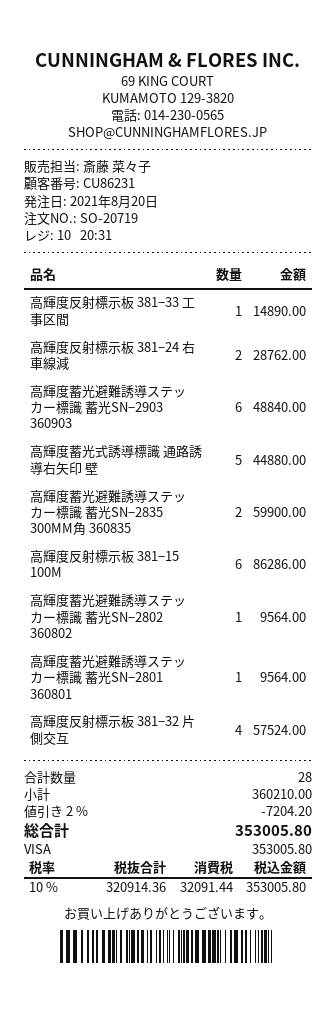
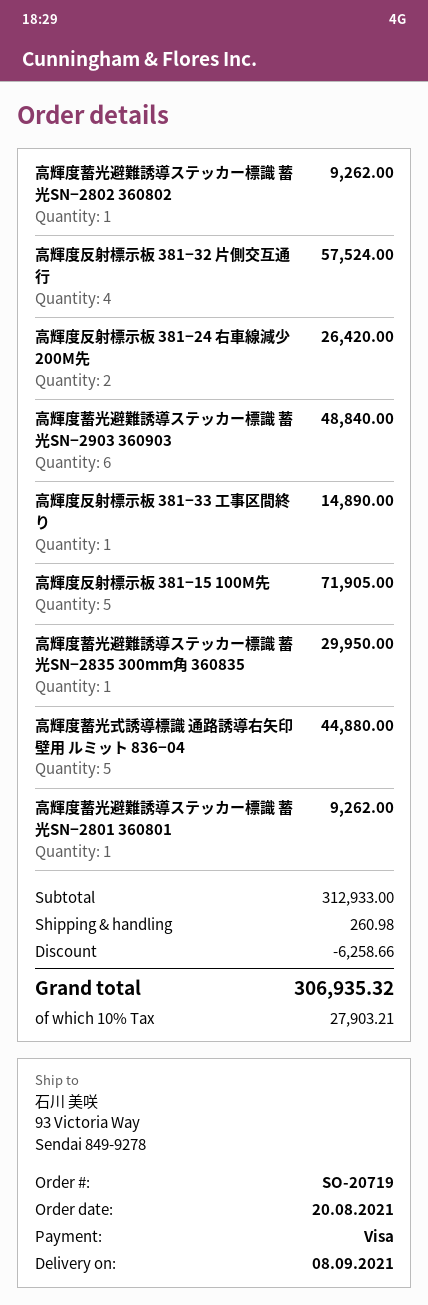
高輝度反射標示板 381−24 右車線減: 2 for 28762.00 -> 2 for 26420.00
高輝度蓄光避難誘導ステッカー標識 蓄光SN−2835 300MM角 360835: 2 for 59900.00 -> 1 for 29950.00
高輝度反射標示板 381−15 100M: 6 for 86286.00 -> 5 for 71905.00
高輝度蓄光避難誘導ステッカー標識 蓄光SN−2802 360802: 1 for 9564.00 -> 1 for 9262.00
高輝度蓄光避難誘導ステッカー標識 蓄光SN−2801 360801: 1 for 9564.00 -> 1 for 9262.00
subtotal: 360210.00 -> 312933.00
discount: 7204.20 -> 6258.66
shipping: none -> 260.98
tax: 10% = 32091.44 -> 10% = 27903.21
total: 353005.80 -> 306935.32

